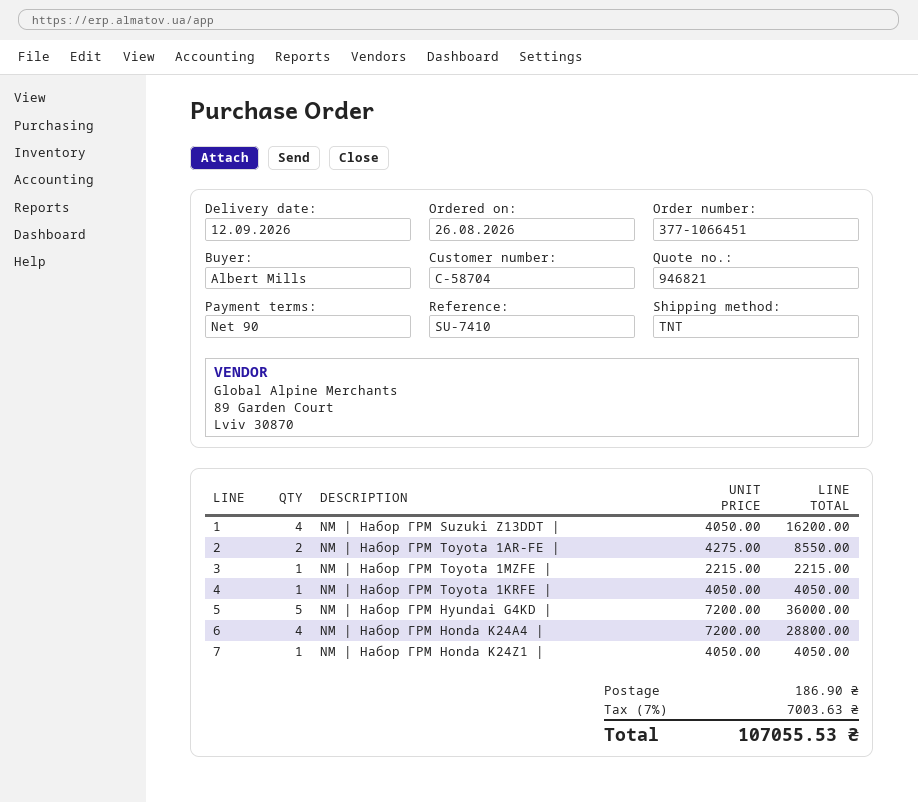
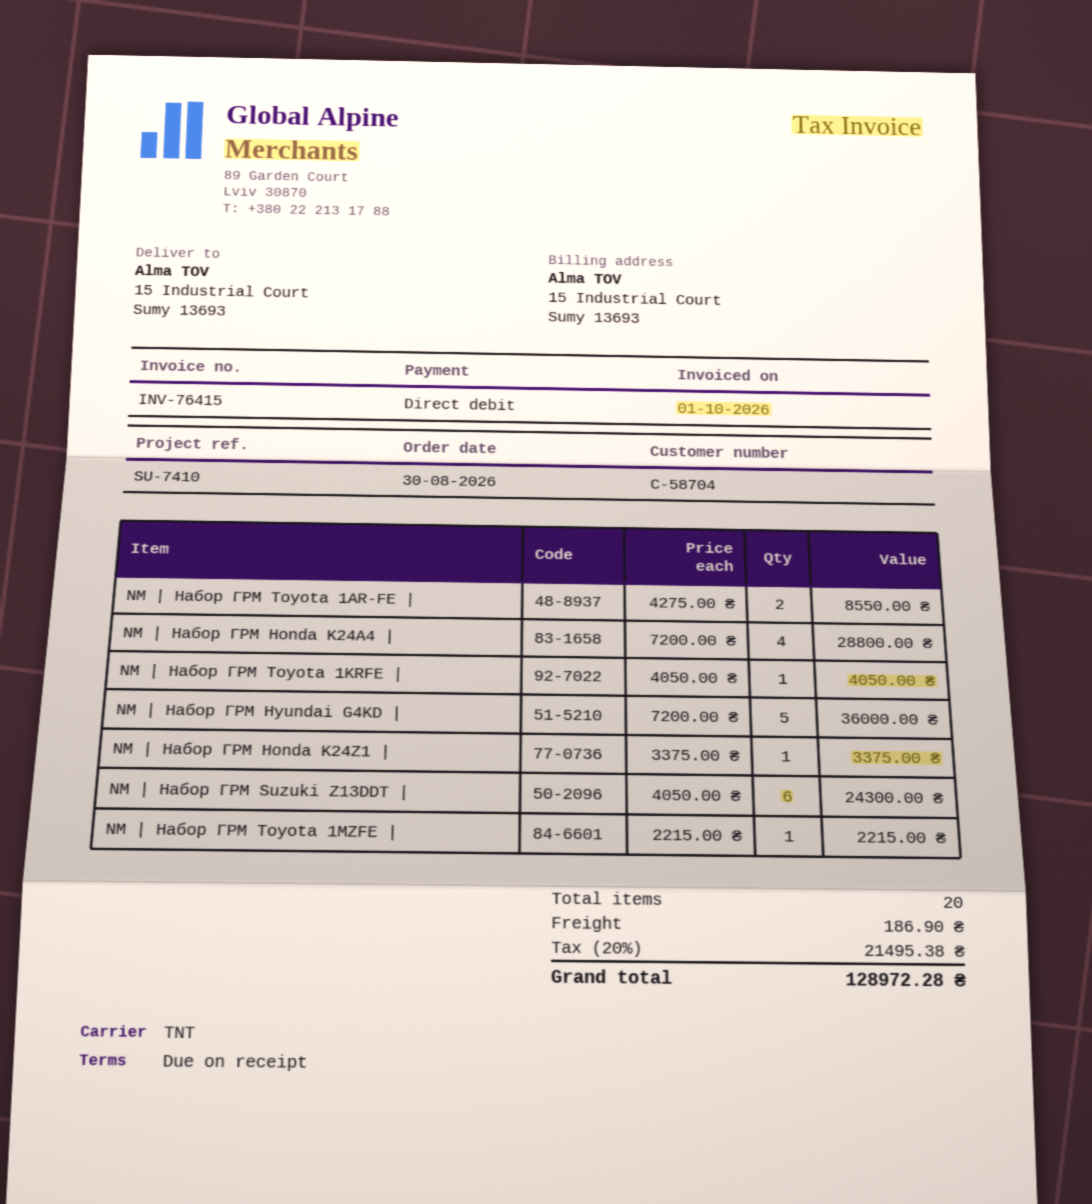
order date: 2026-08-26 -> 2026-08-30
payment terms: 90 days -> on receipt
NM | Набор ГРМ Suzuki Z13DDT |: 4 x 4050.00 = 16200.00 -> 6 x 4050.00 = 24300.00
NM | Набор ГРМ Honda K24Z1 |: 1 x 4050.00 = 4050.00 -> 1 x 3375.00 = 3375.00
tax: 7% = 7003.63 -> 20% = 21495.38
total: 107055.53 -> 128972.28

